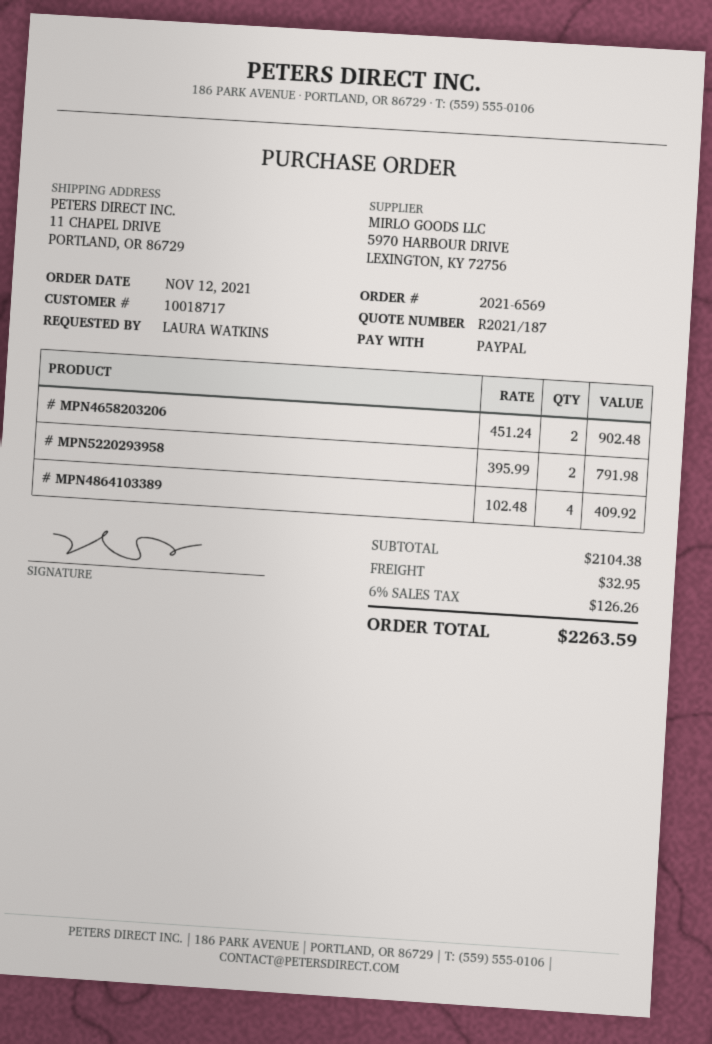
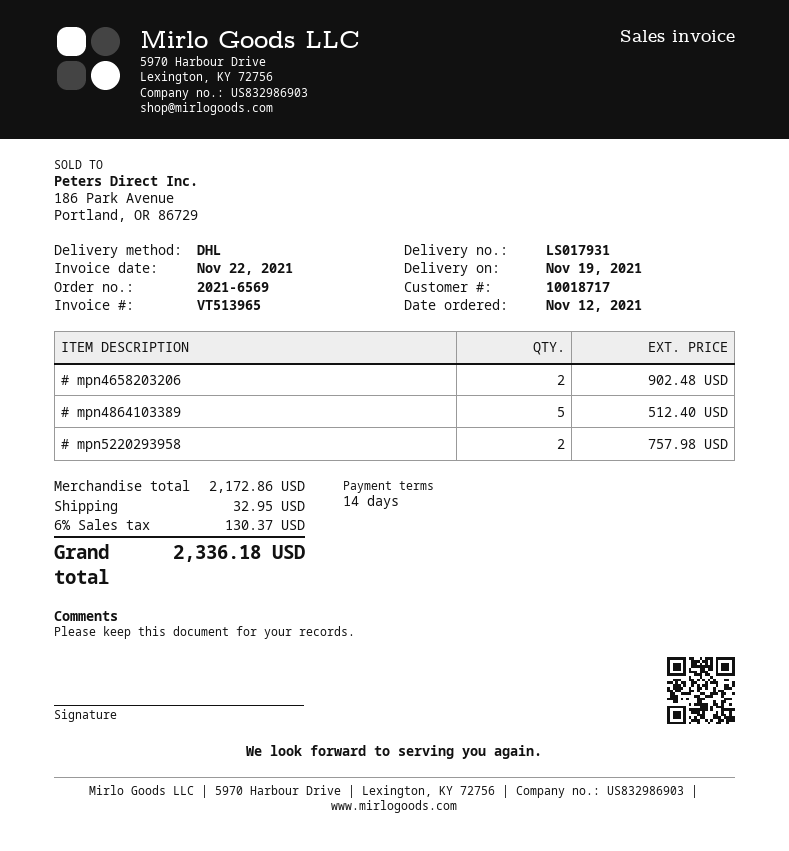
# MPN5220293958: 2 for 791.98 -> 2 for 757.98
# MPN4864103389: 4 for 409.92 -> 5 for 512.40
subtotal: 2104.38 -> 2172.86
tax: 6% = 126.26 -> 6% = 130.37
total: 2263.59 -> 2336.18

